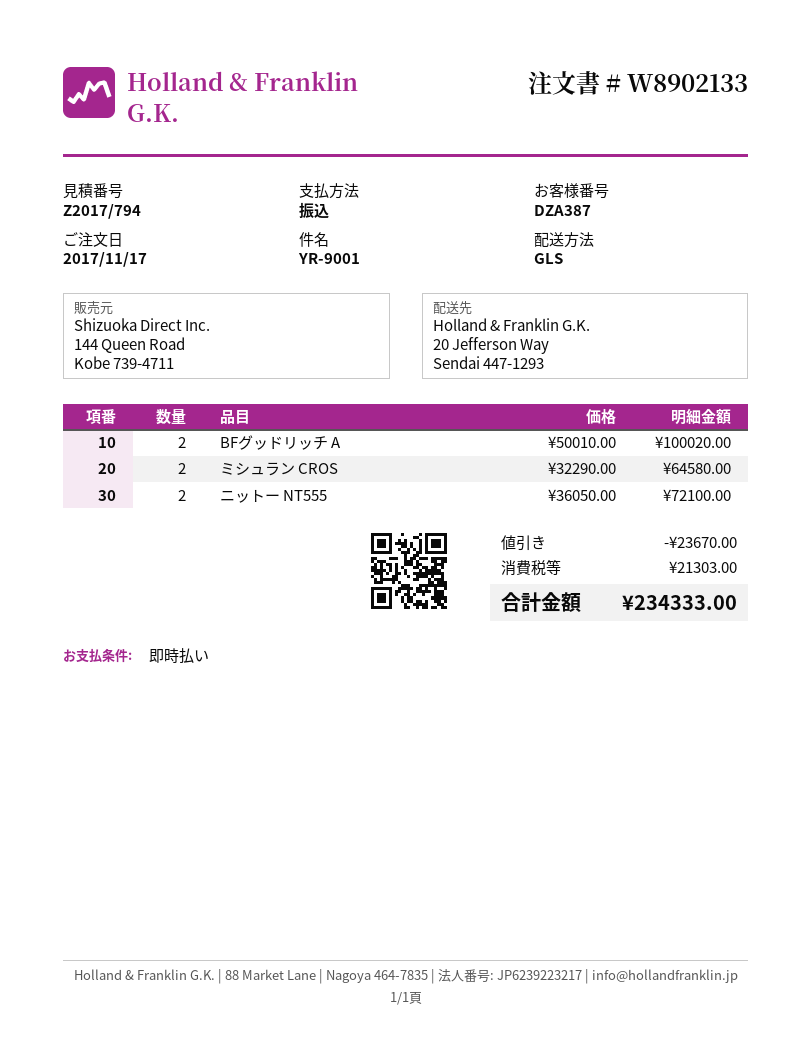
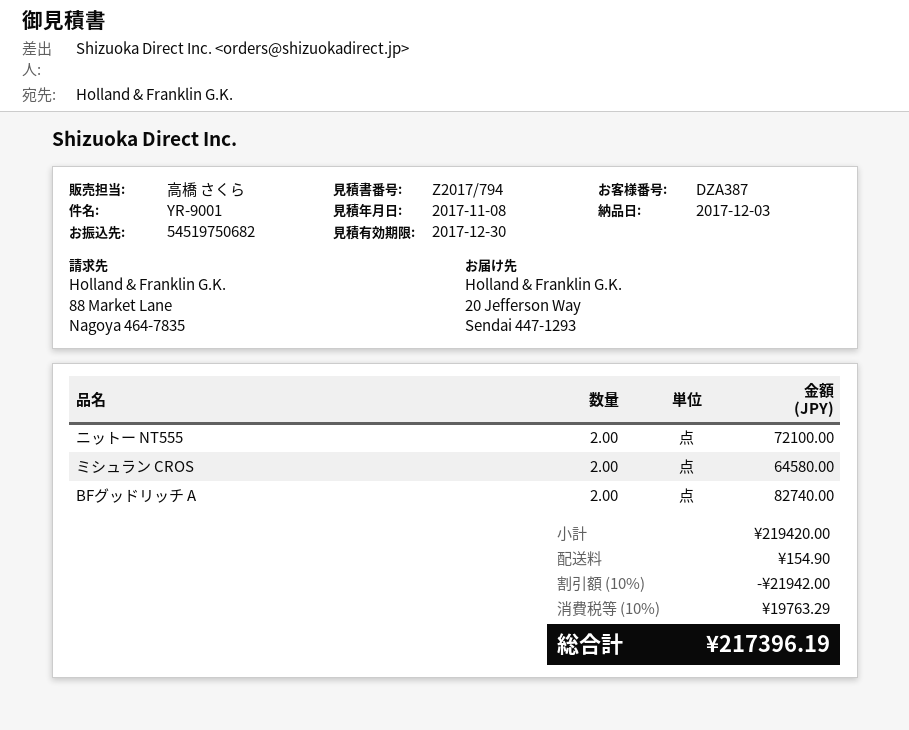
BFグッドリッチ A: 2 for 100020.00 -> 2 for 82740.00
discount: 23670.00 -> 21942.00
shipping: none -> 154.90
tax: 21303.00 -> 19763.29
total: 234333.00 -> 217396.19

